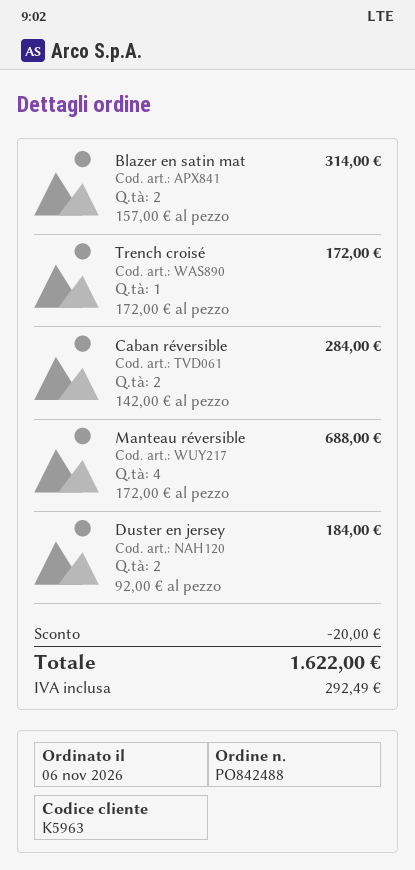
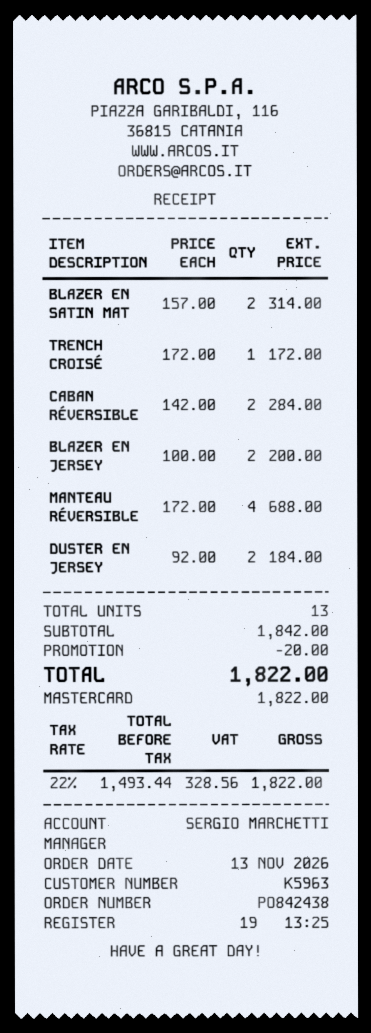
order number: PO842488 -> PO842438
order date: 2026-11-06 -> 2026-11-13
BLAZER EN JERSEY: none -> 2 x 100.00 = 200.00
tax: 292.49 -> 328.56
total: 1622.00 -> 1822.00

